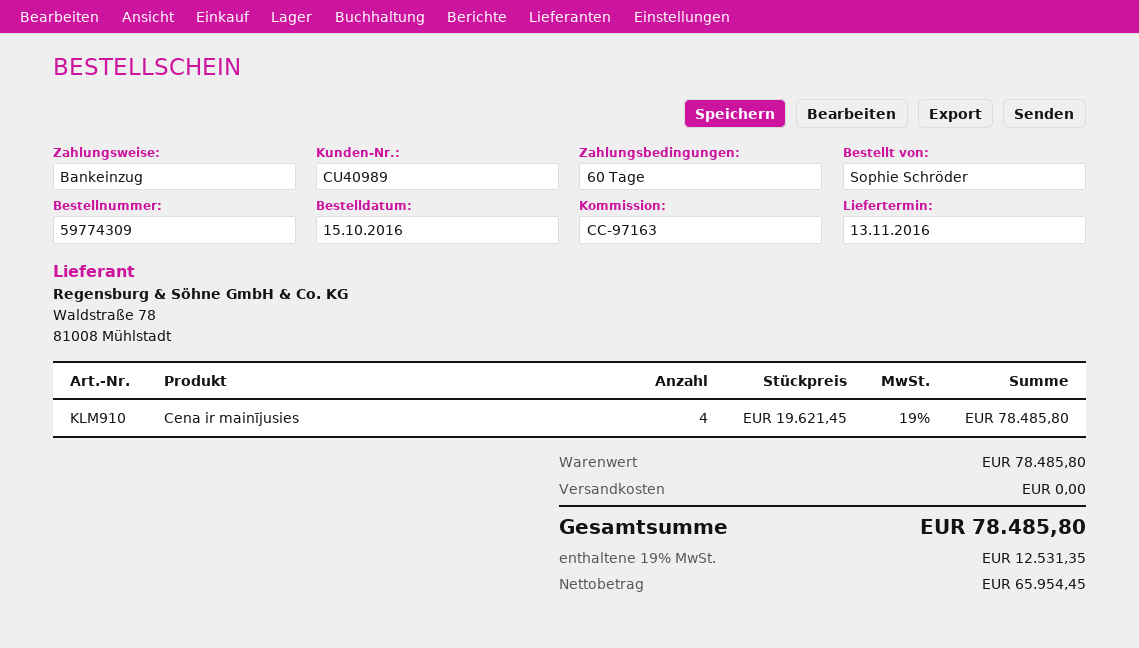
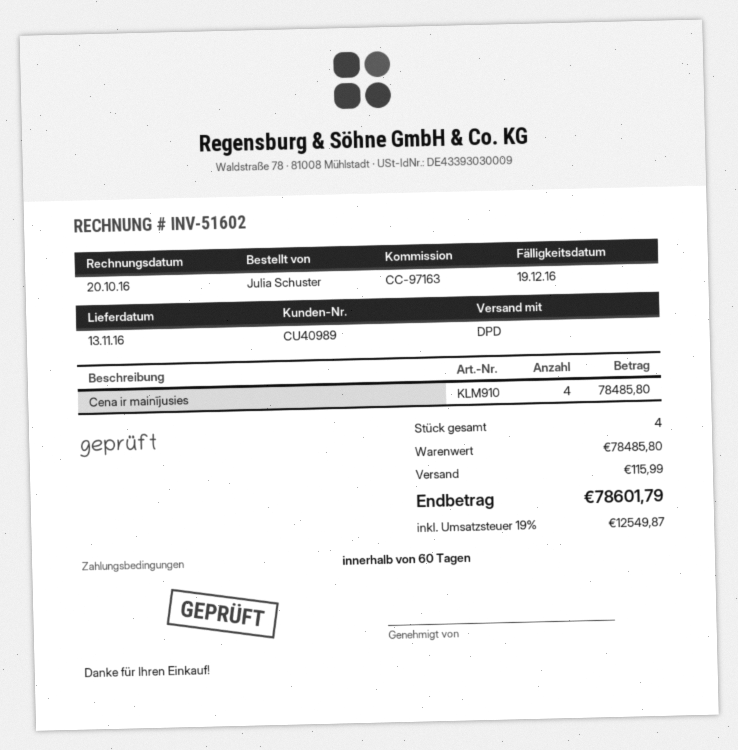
ordered by: Sophie Schröder -> Julia Schuster
shipping: 0.00 -> 115.99
tax: 19% = 12531.35 -> 19% = 12549.87
total: 78485.80 -> 78601.79

